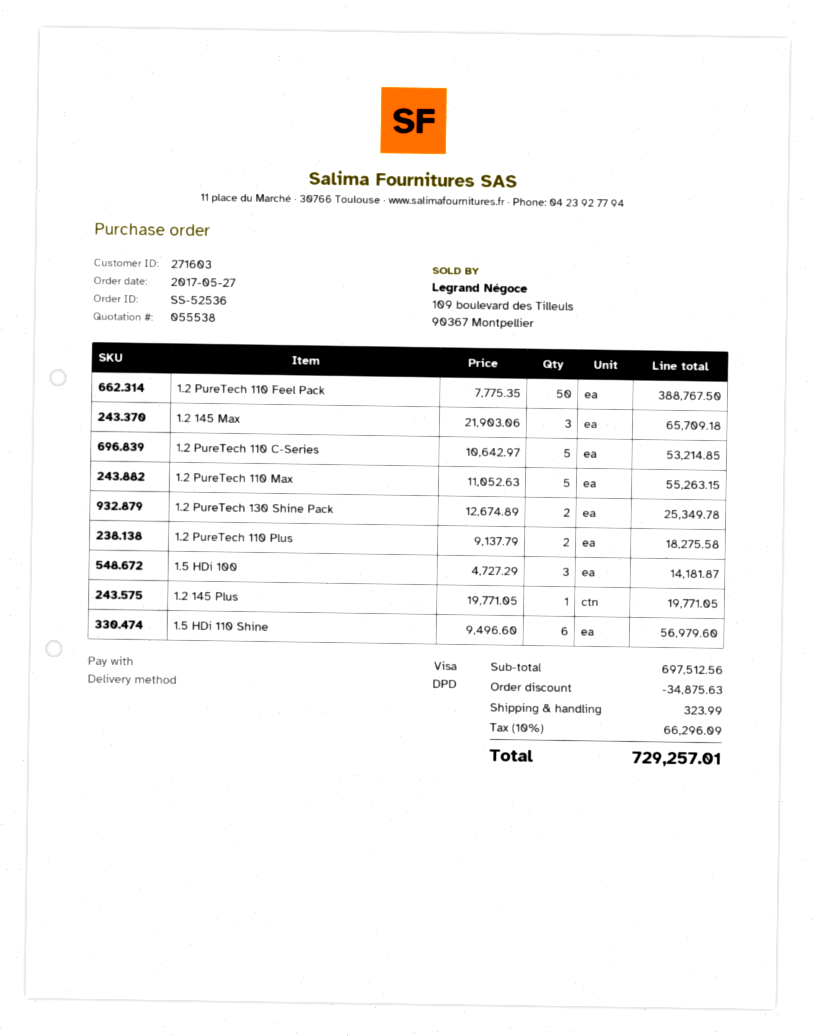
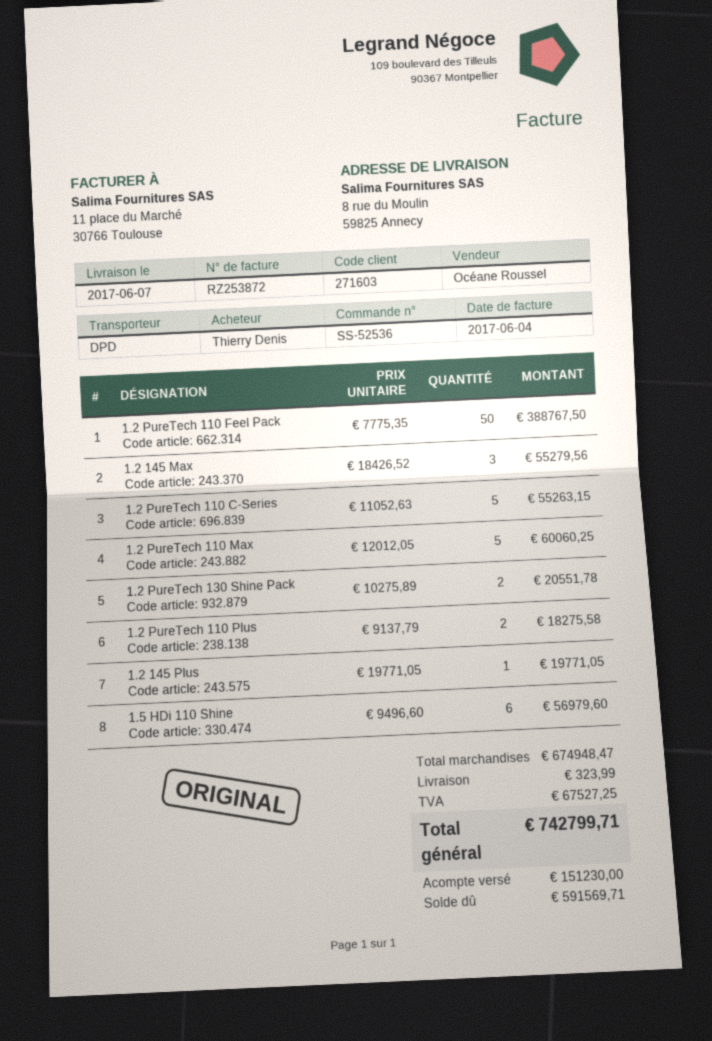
1.2 145 Max: 3 x 21903.06 = 65709.18 -> 3 x 18426.52 = 55279.56
1.2 PureTech 110 C-Series: 5 x 10642.97 = 53214.85 -> 5 x 11052.63 = 55263.15
1.2 PureTech 110 Max: 5 x 11052.63 = 55263.15 -> 5 x 12012.05 = 60060.25
1.2 PureTech 130 Shine Pack: 2 x 12674.89 = 25349.78 -> 2 x 10275.89 = 20551.78
1.5 HDi 100: 3 x 4727.29 = 14181.87 -> none
subtotal: 697512.56 -> 674948.47
discount: 34875.63 -> none
tax: 66296.09 -> 67527.25
total: 729257.01 -> 742799.71

